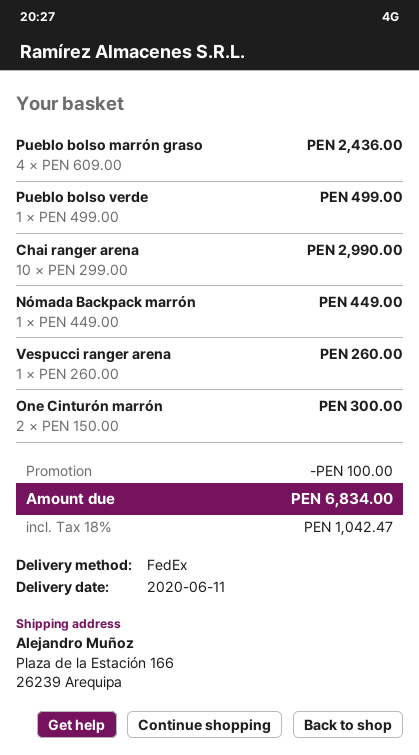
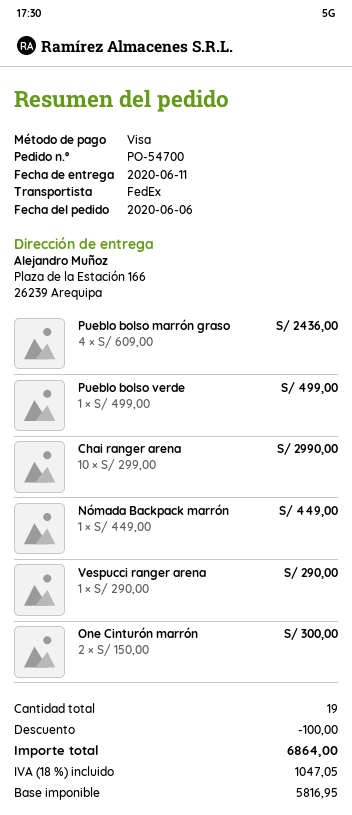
Vespucci ranger arena: 1 x 260.00 = 260.00 -> 1 x 290.00 = 290.00
tax: 18% = 1042.47 -> 18% = 1047.05
total: 6834.00 -> 6864.00

